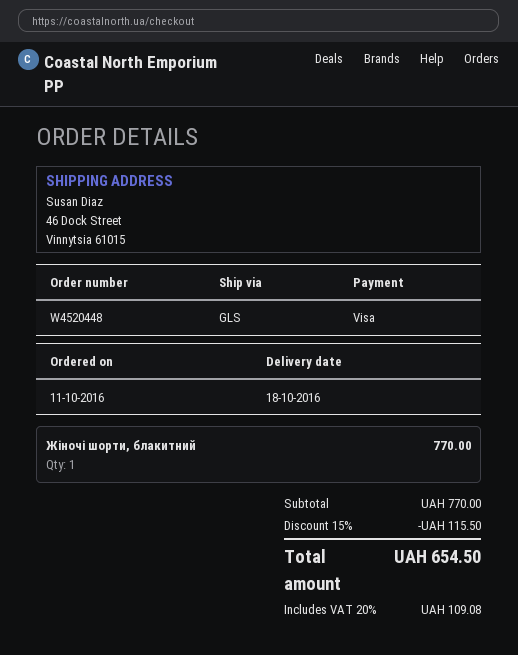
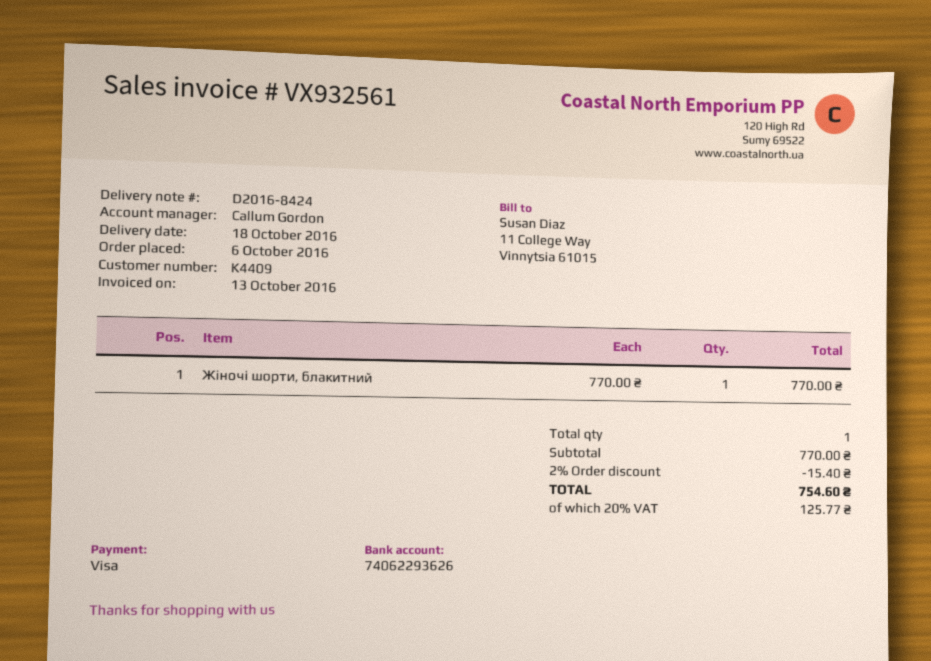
order date: 2016-10-11 -> 2016-10-06
discount: 15% = 115.50 -> 2% = 15.40
tax: 20% = 109.08 -> 20% = 125.77
total: 654.50 -> 754.60

